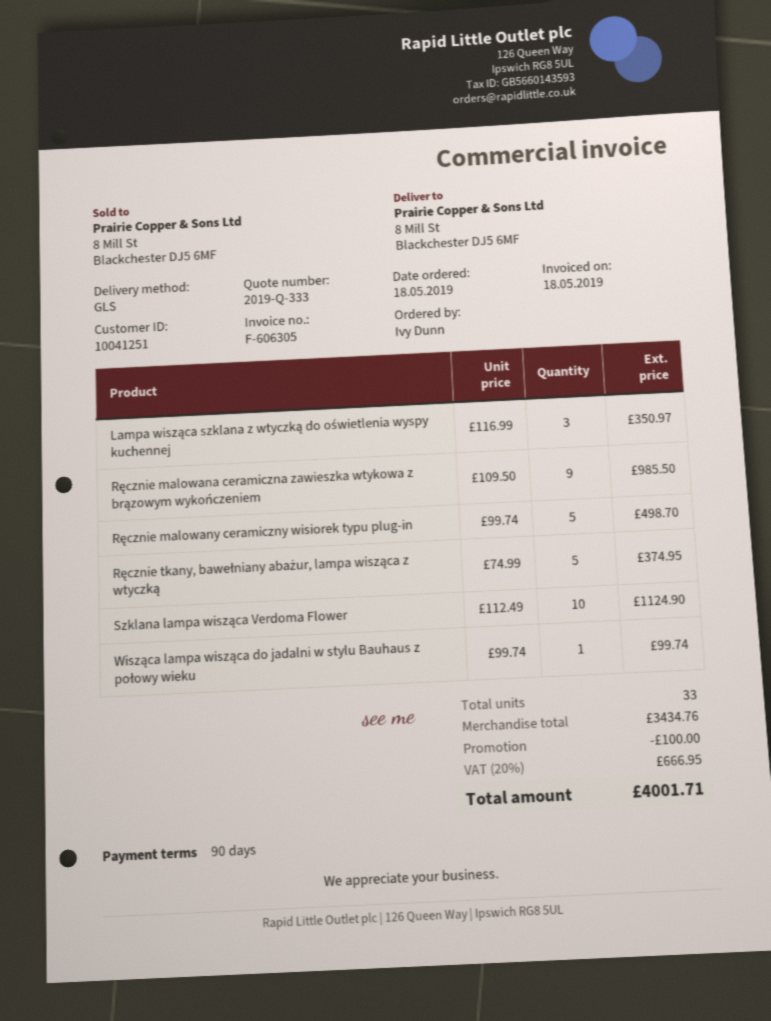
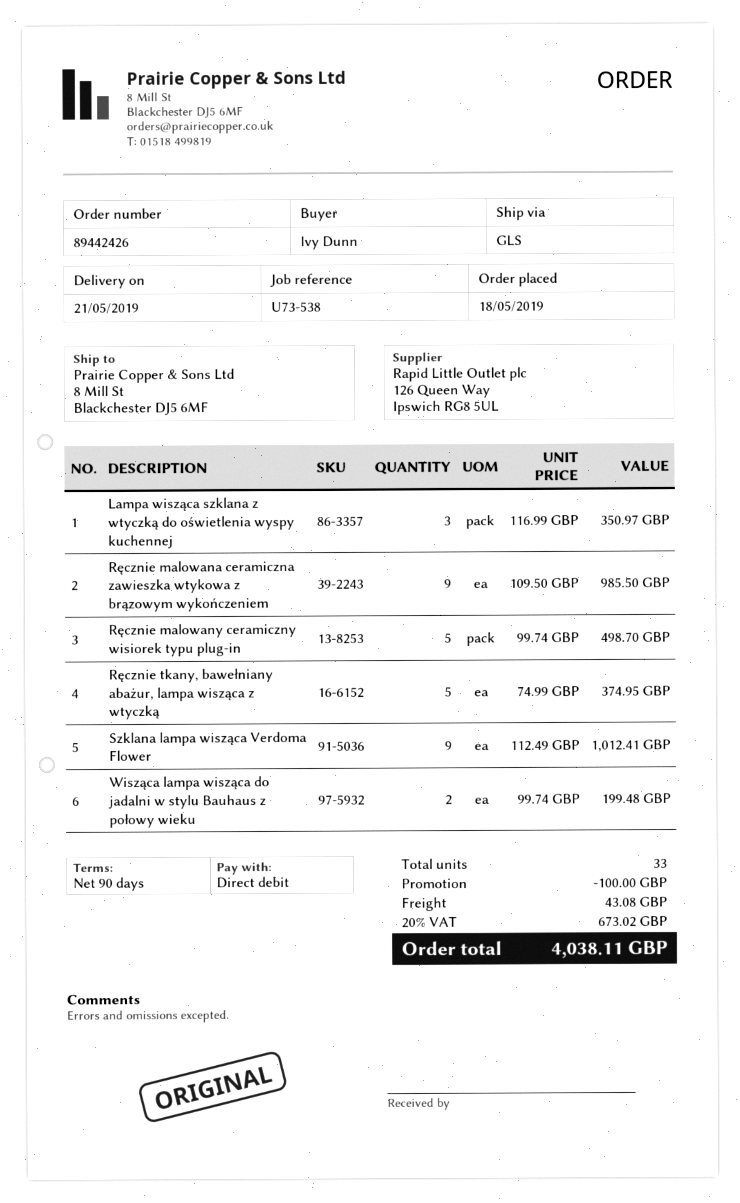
Szklana lampa wisząca Verdoma Flower: 10 x 112.49 = 1124.90 -> 9 x 112.49 = 1012.41
Wisząca lampa wisząca do jadalni w stylu Bauhaus z połowy wieku: 1 x 99.74 = 99.74 -> 2 x 99.74 = 199.48
shipping: none -> 43.08
tax: 20% = 666.95 -> 20% = 673.02
total: 4001.71 -> 4038.11

